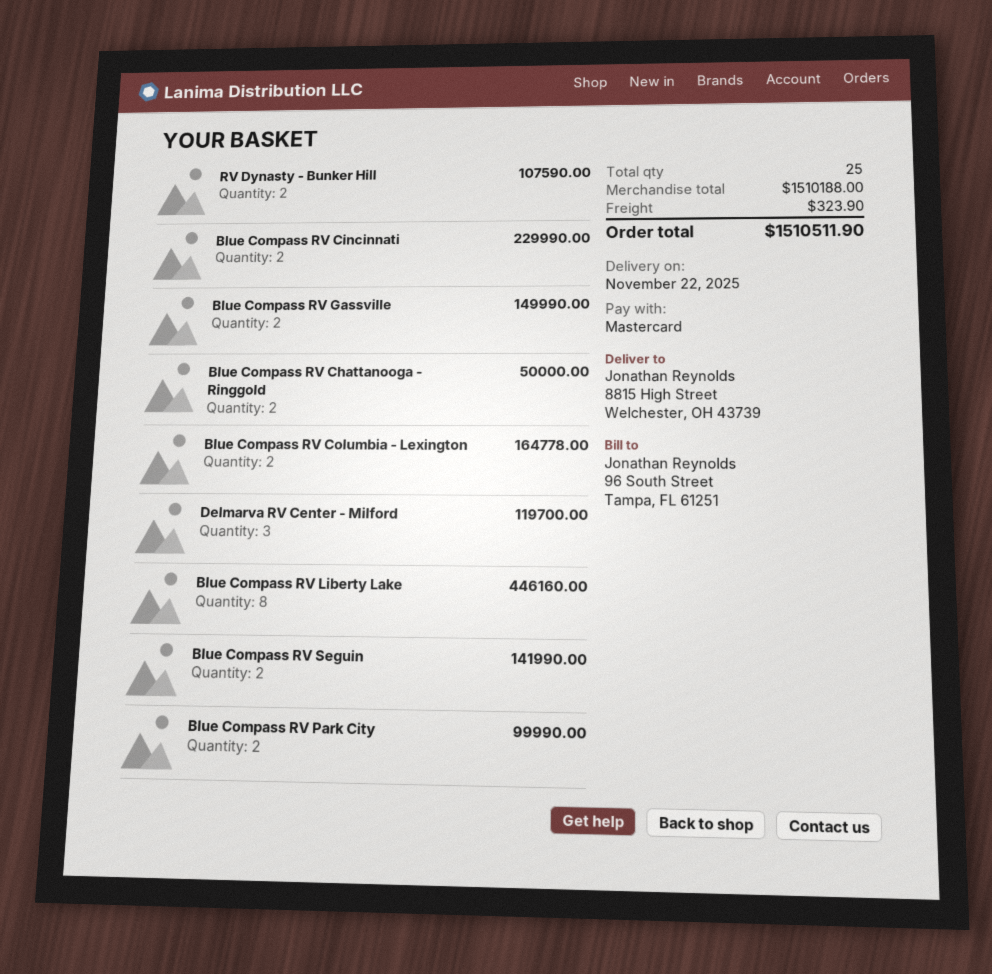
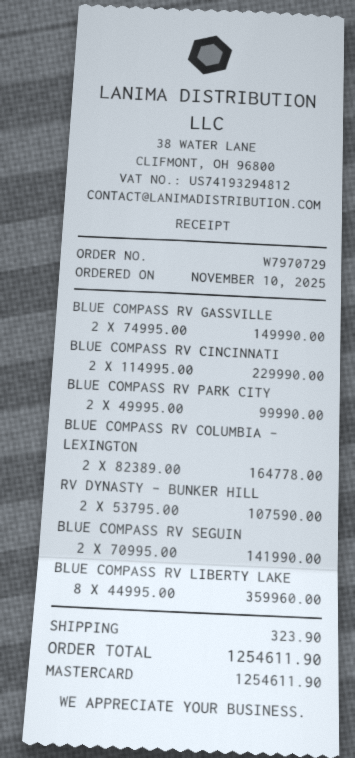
Blue Compass RV Chattanooga - Ringgold: 2 for 50000.00 -> none
Delmarva RV Center - Milford: 3 for 119700.00 -> none
Blue Compass RV Liberty Lake: 8 for 446160.00 -> 8 for 359960.00
total: 1510511.90 -> 1254611.90

